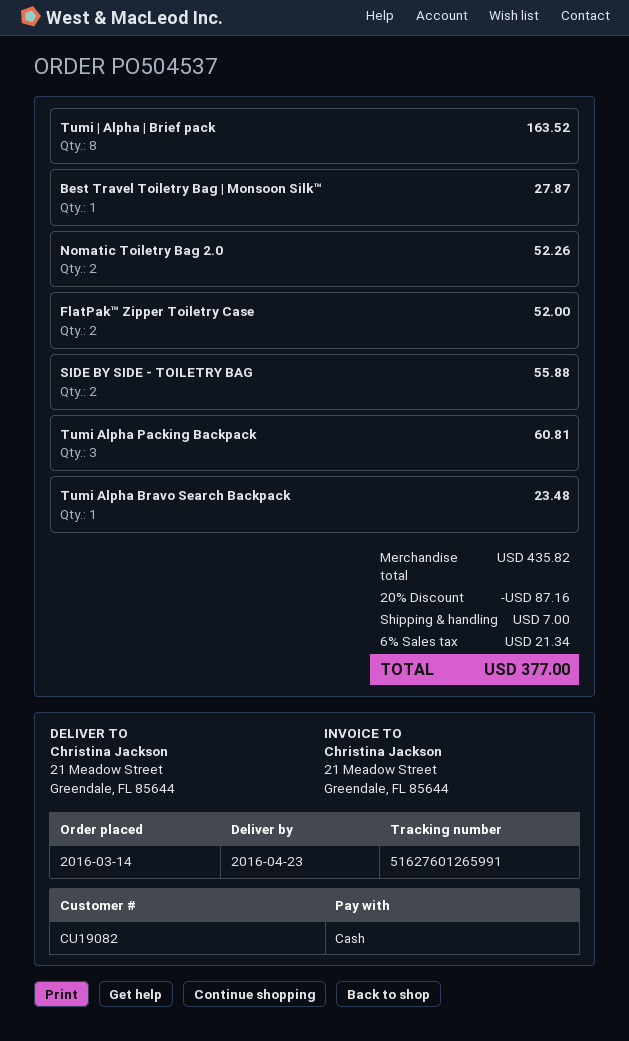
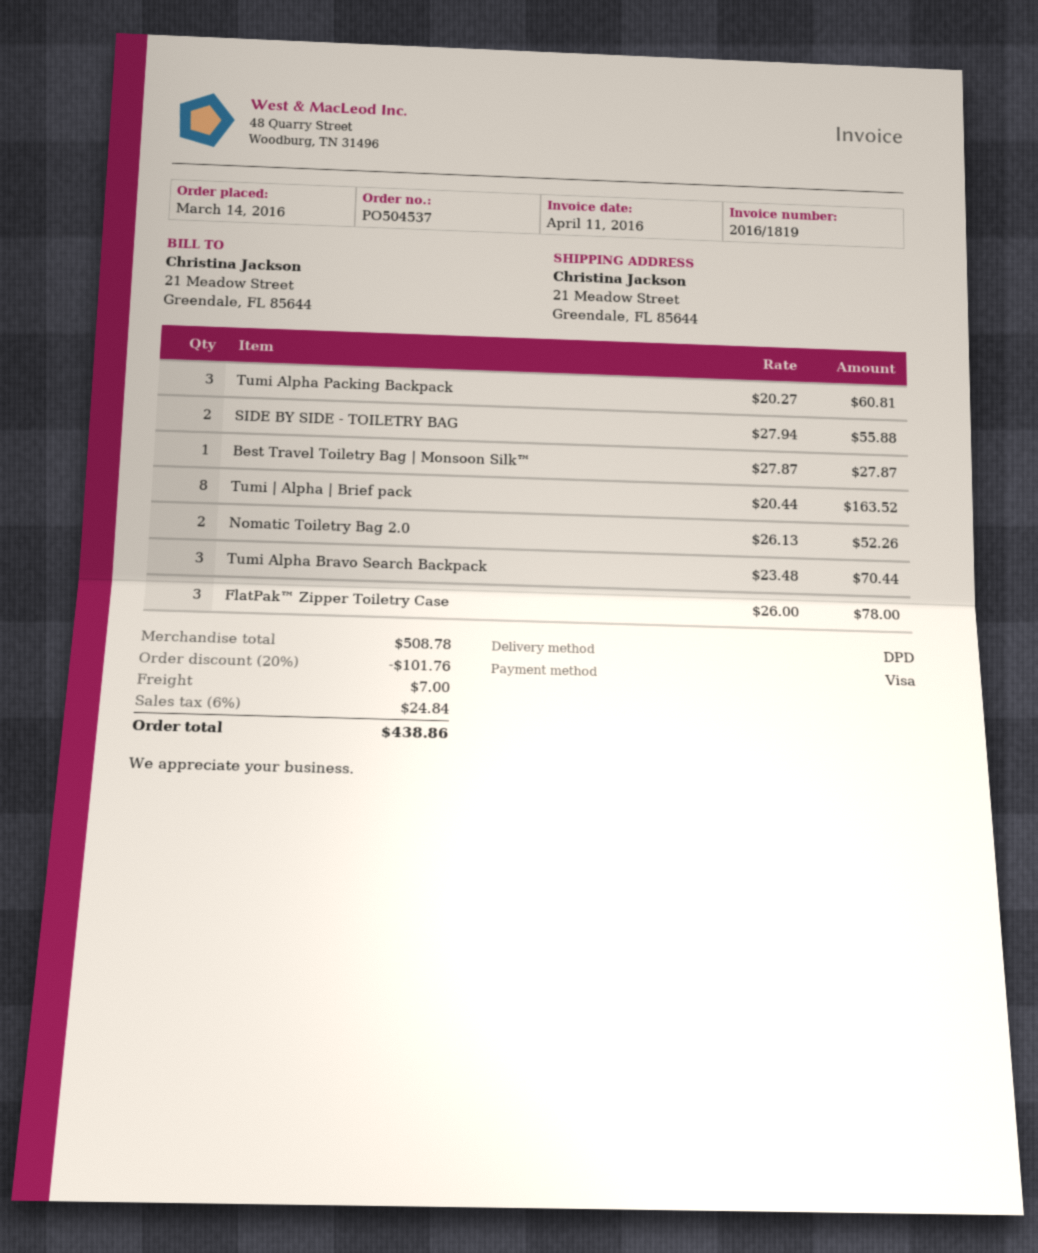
payment method: cash -> Visa
FlatPak™ Zipper Toiletry Case: 2 for 52.00 -> 3 for 78.00
Tumi Alpha Bravo Search Backpack: 1 for 23.48 -> 3 for 70.44
subtotal: 435.82 -> 508.78
discount: 20% = 87.16 -> 20% = 101.76
tax: 6% = 21.34 -> 6% = 24.84
total: 377.00 -> 438.86

